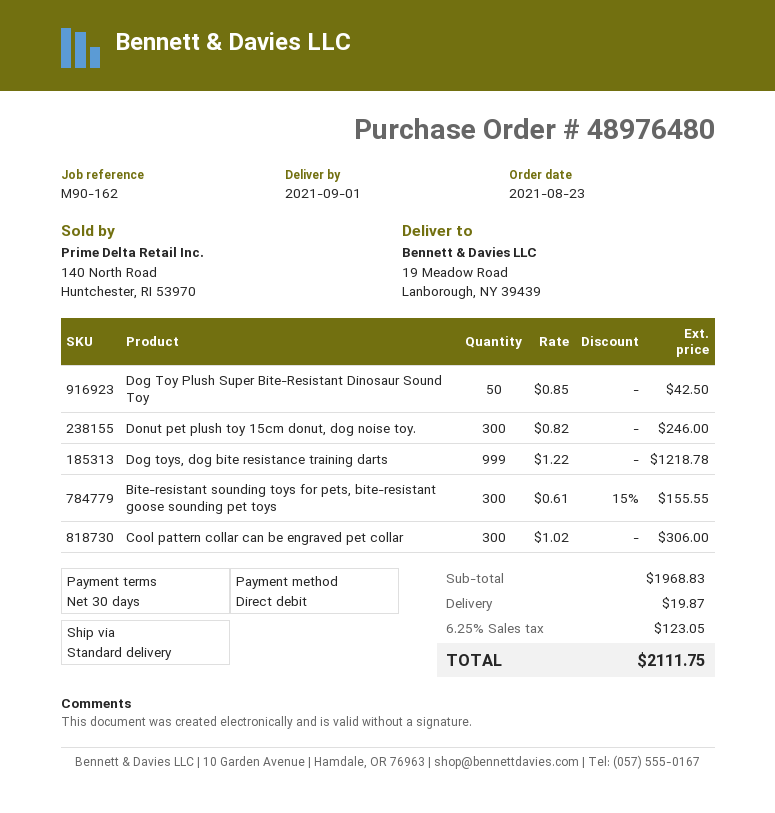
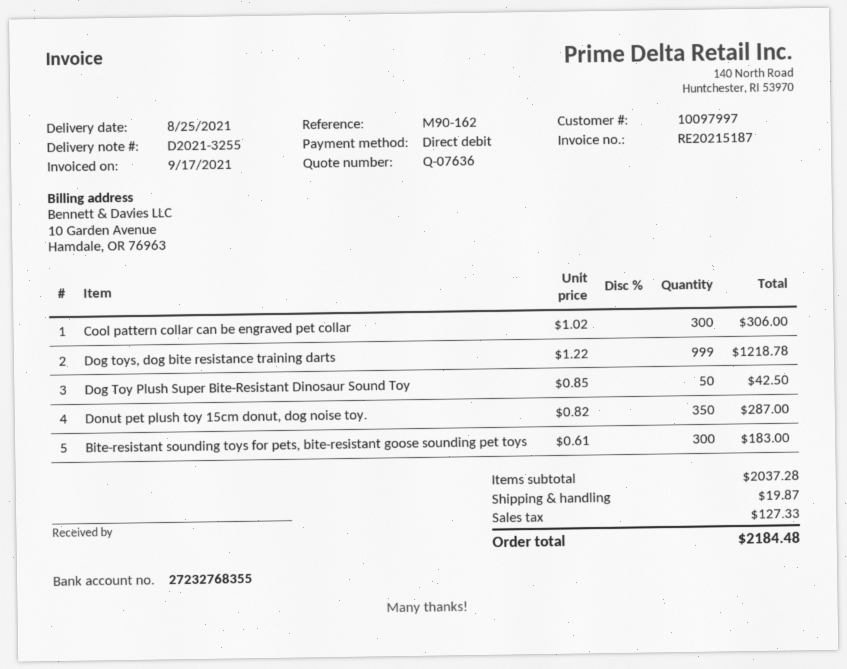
delivery date: 2021-09-01 -> 2021-08-25
Donut pet plush toy 15cm donut, dog noise toy.: 300 x 0.82 = 246.00 -> 350 x 0.82 = 287.00
Bite-resistant sounding toys for pets, bite-resistant goose sounding pet toys: 300 x 0.61 - 15% = 155.55 -> 300 x 0.61 = 183.00
subtotal: 1968.83 -> 2037.28
tax: 123.05 -> 127.33
total: 2111.75 -> 2184.48

